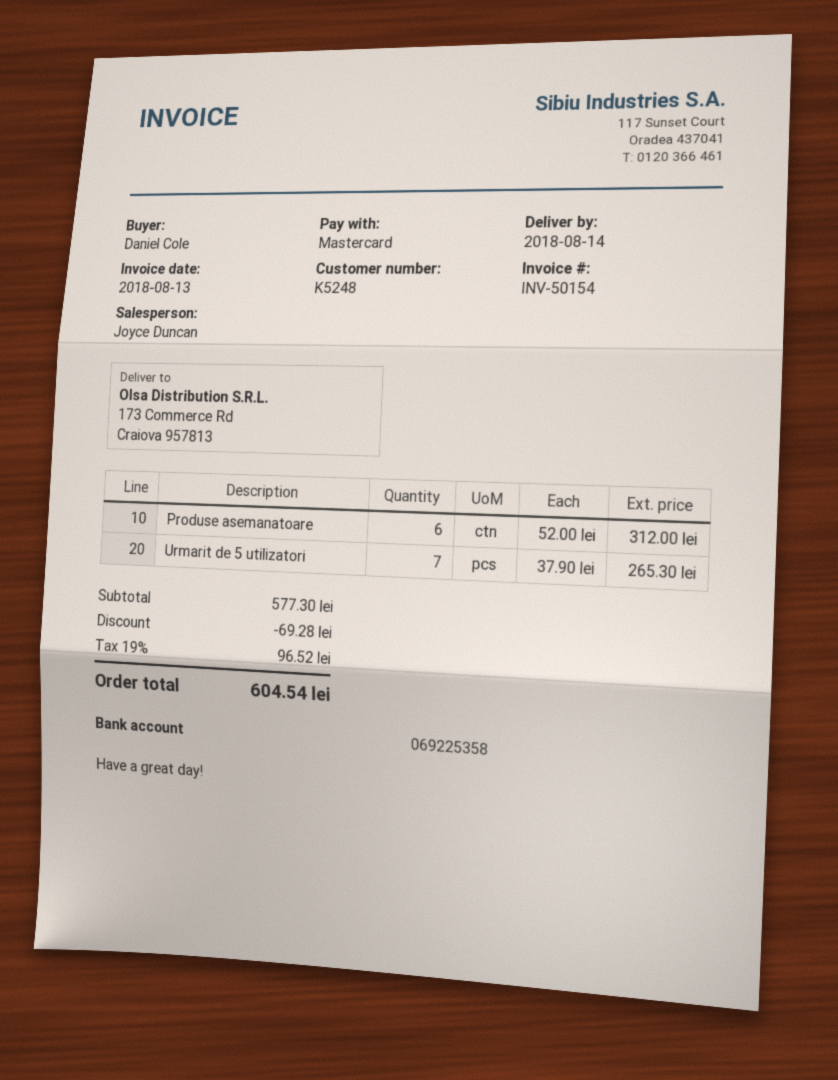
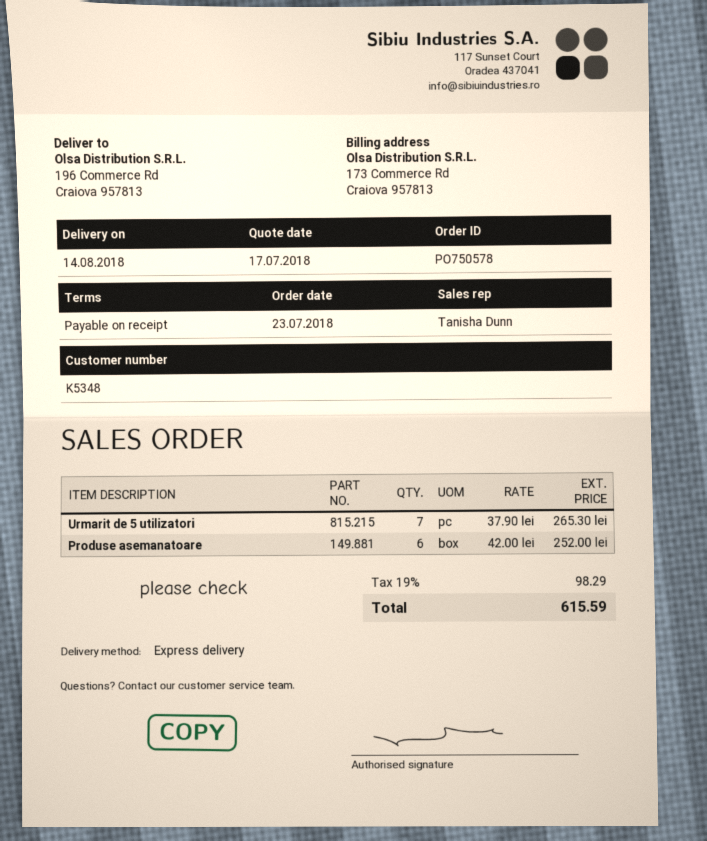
customer number: K5248 -> K5348
sales rep: Joyce Duncan -> Tanisha Dunn
ship to: 173 Commerce Rd, Craiova 957813 -> 196 Commerce Rd, Craiova 957813
Produse asemanatoare: 6 x 52.00 = 312.00 -> 6 x 42.00 = 252.00
discount: 69.28 -> none
tax: 19% = 96.52 -> 19% = 98.29
total: 604.54 -> 615.59

